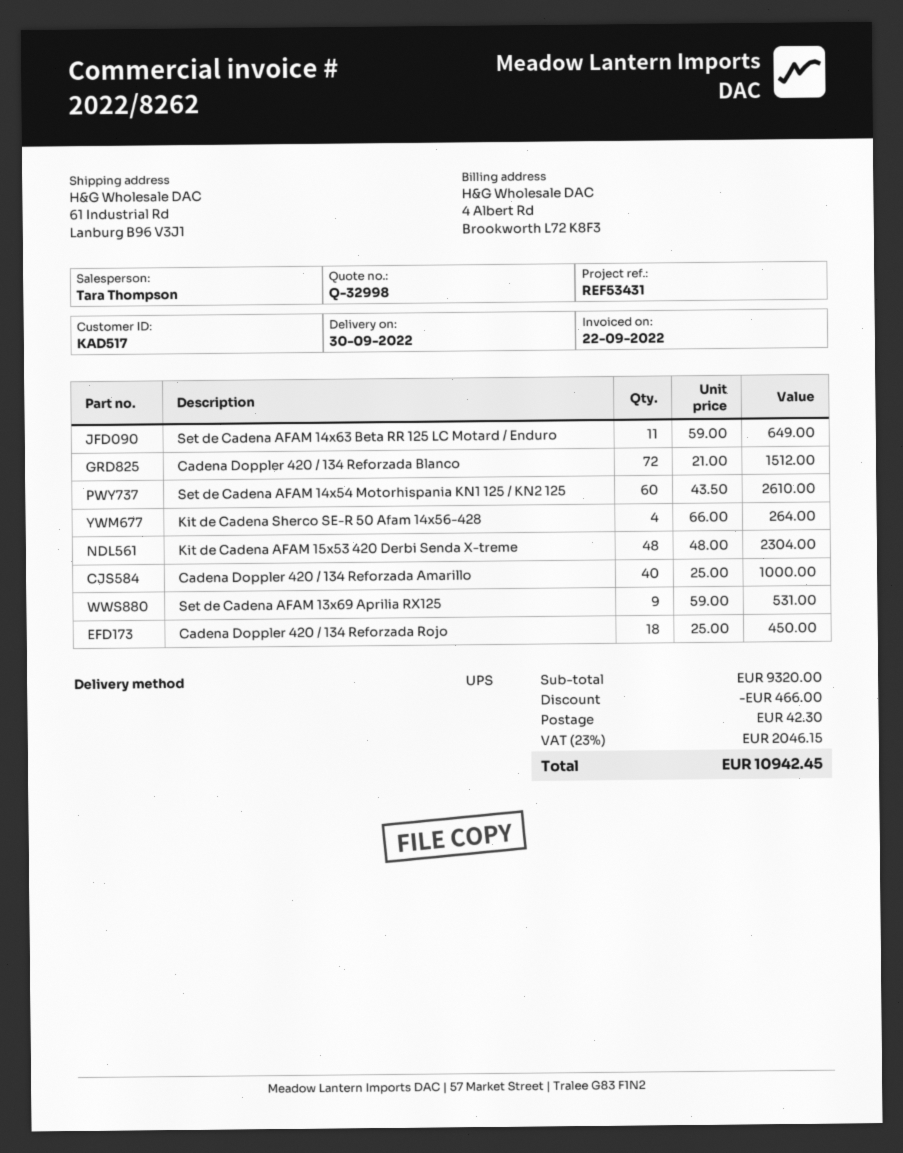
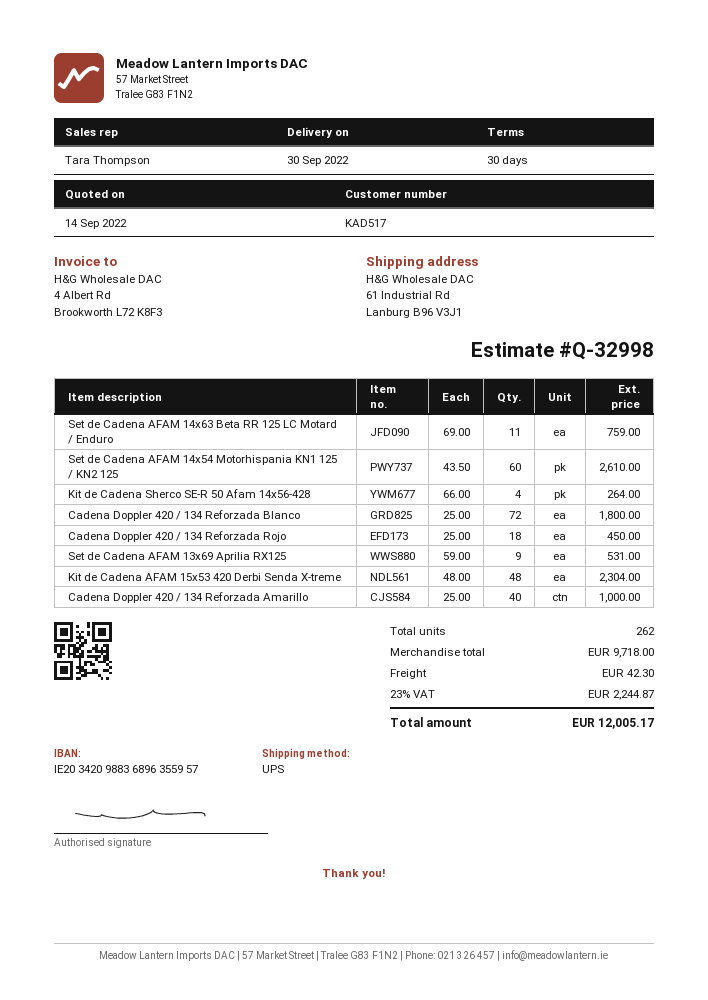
Set de Cadena AFAM 14x63 Beta RR 125 LC Motard / Enduro: 11 x 59.00 = 649.00 -> 11 x 69.00 = 759.00
Cadena Doppler 420 / 134 Reforzada Blanco: 72 x 21.00 = 1512.00 -> 72 x 25.00 = 1800.00
subtotal: 9320.00 -> 9718.00
discount: 466.00 -> none
tax: 23% = 2046.15 -> 23% = 2244.87
total: 10942.45 -> 12005.17

